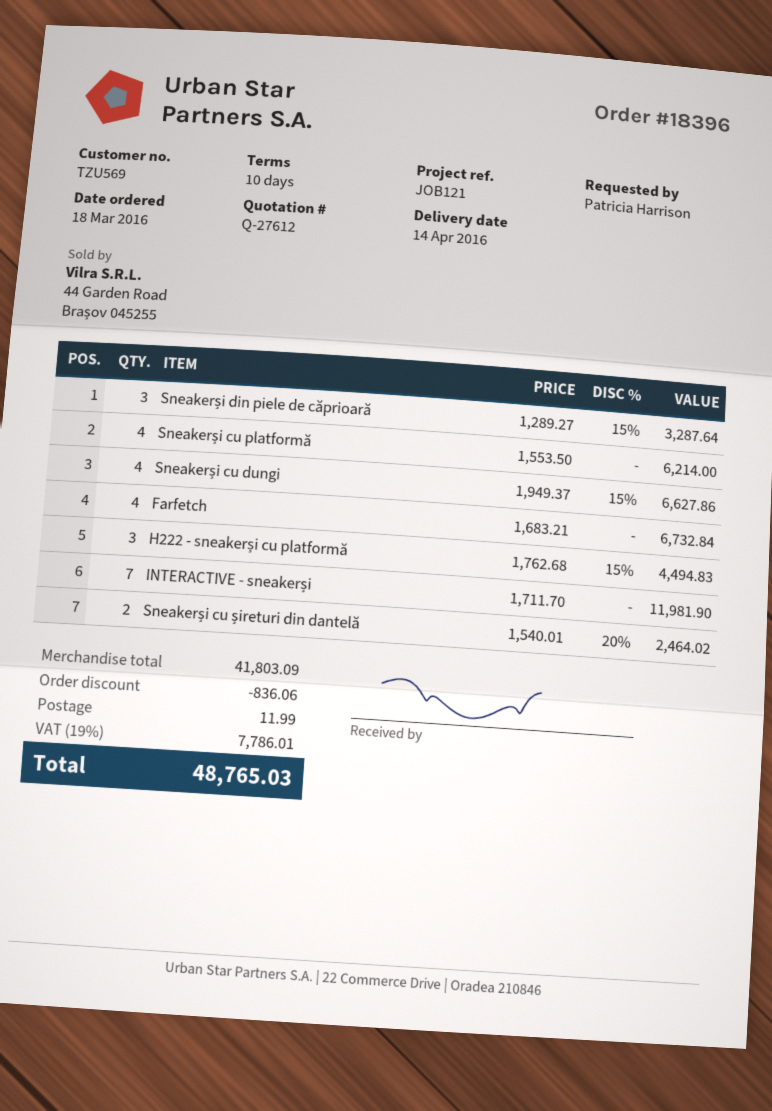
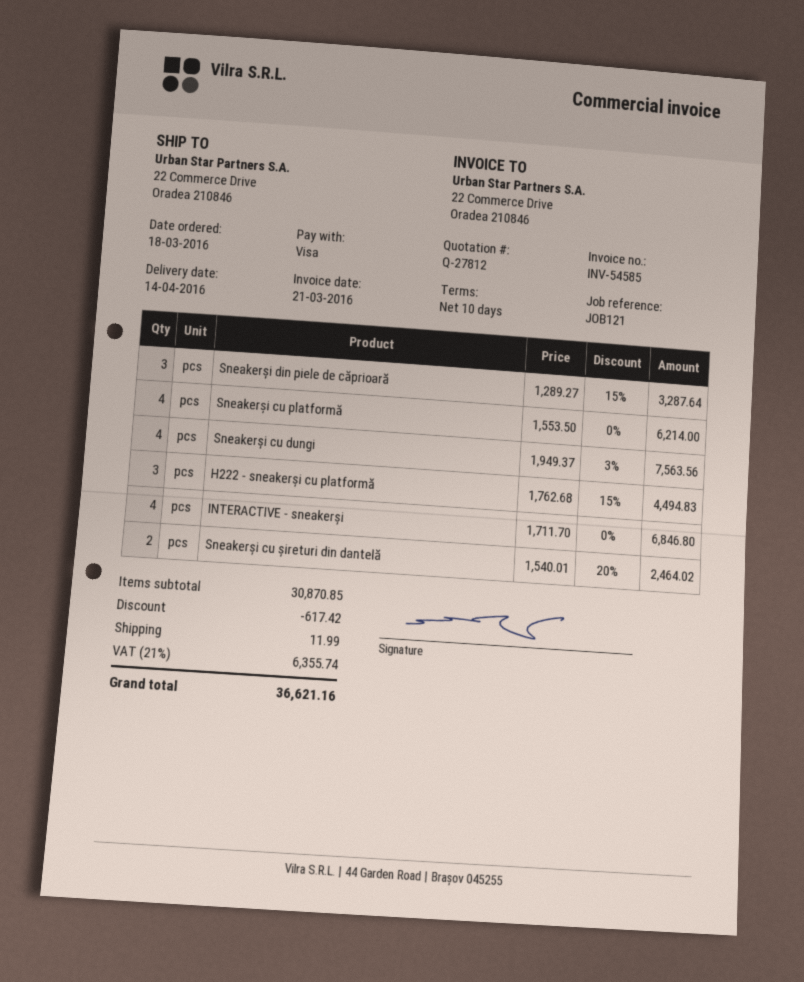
quote number: Q-27612 -> Q-27812
Sneakerși cu dungi: 4 x 1949.37 - 15% = 6627.86 -> 4 x 1949.37 - 3% = 7563.56
Farfetch: 4 x 1683.21 = 6732.84 -> none
INTERACTIVE - sneakerși: 7 x 1711.70 = 11981.90 -> 4 x 1711.70 = 6846.80
subtotal: 41803.09 -> 30870.85
discount: 836.06 -> 617.42
tax: 19% = 7786.01 -> 21% = 6355.74
total: 48765.03 -> 36621.16

